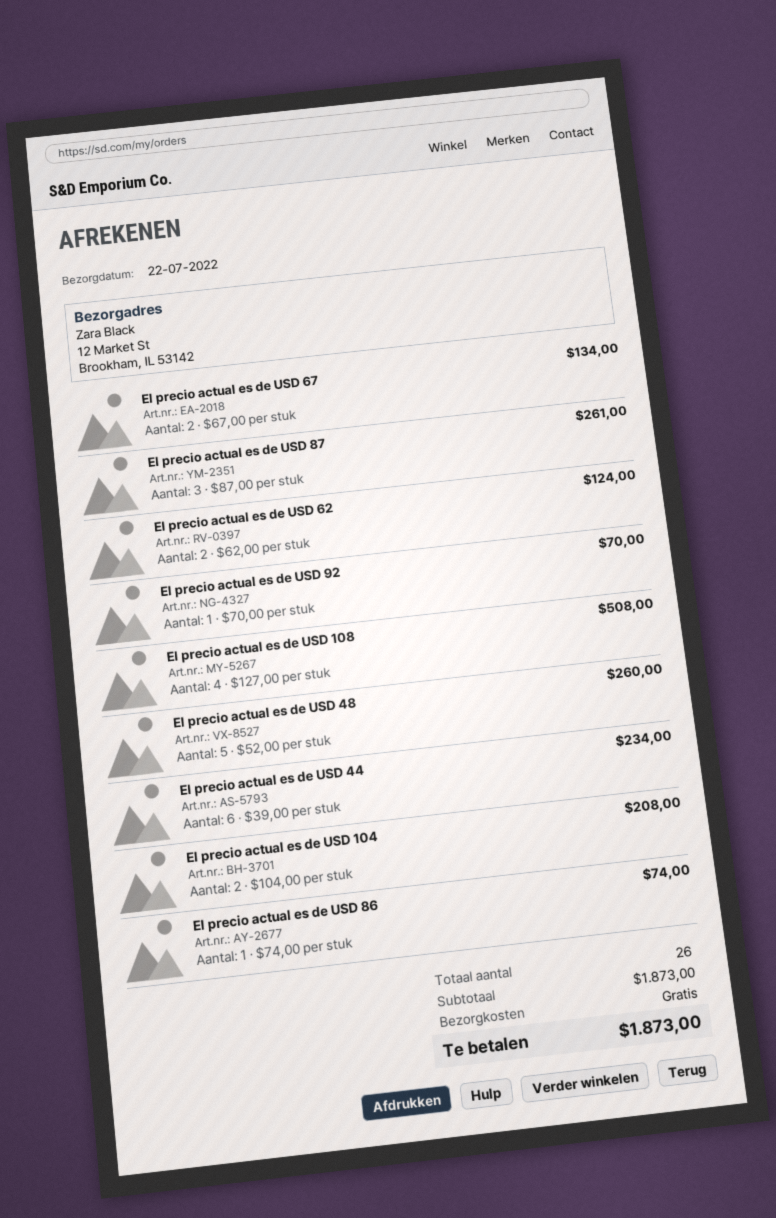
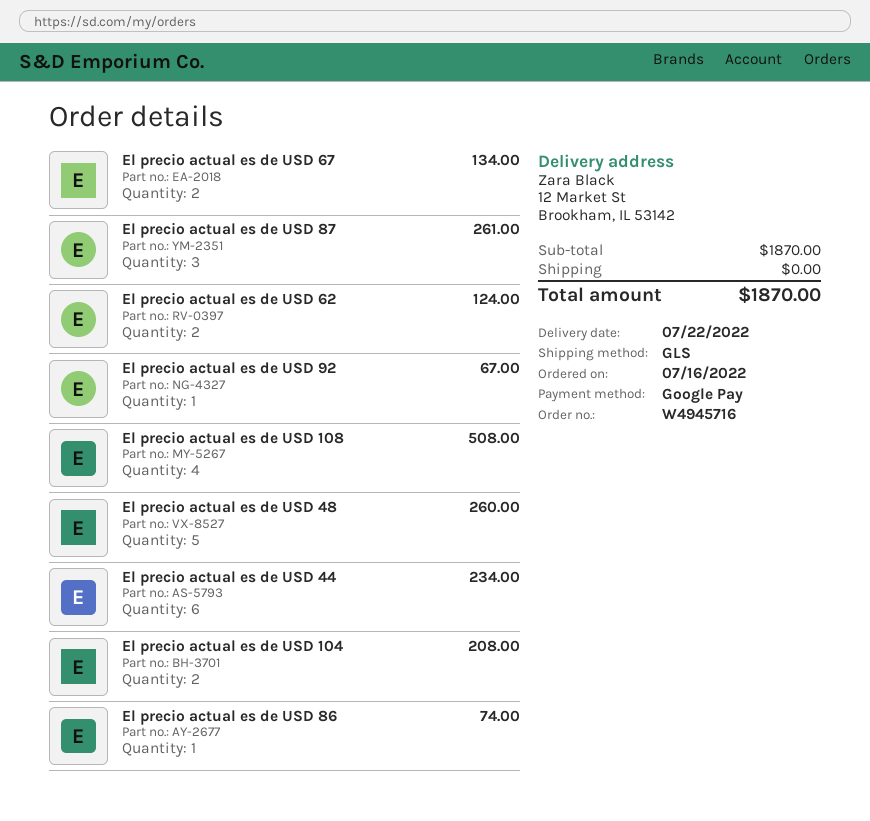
El precio actual es de USD 92: 1 for 70.00 -> 1 for 67.00
subtotal: 1873.00 -> 1870.00
total: 1873.00 -> 1870.00

